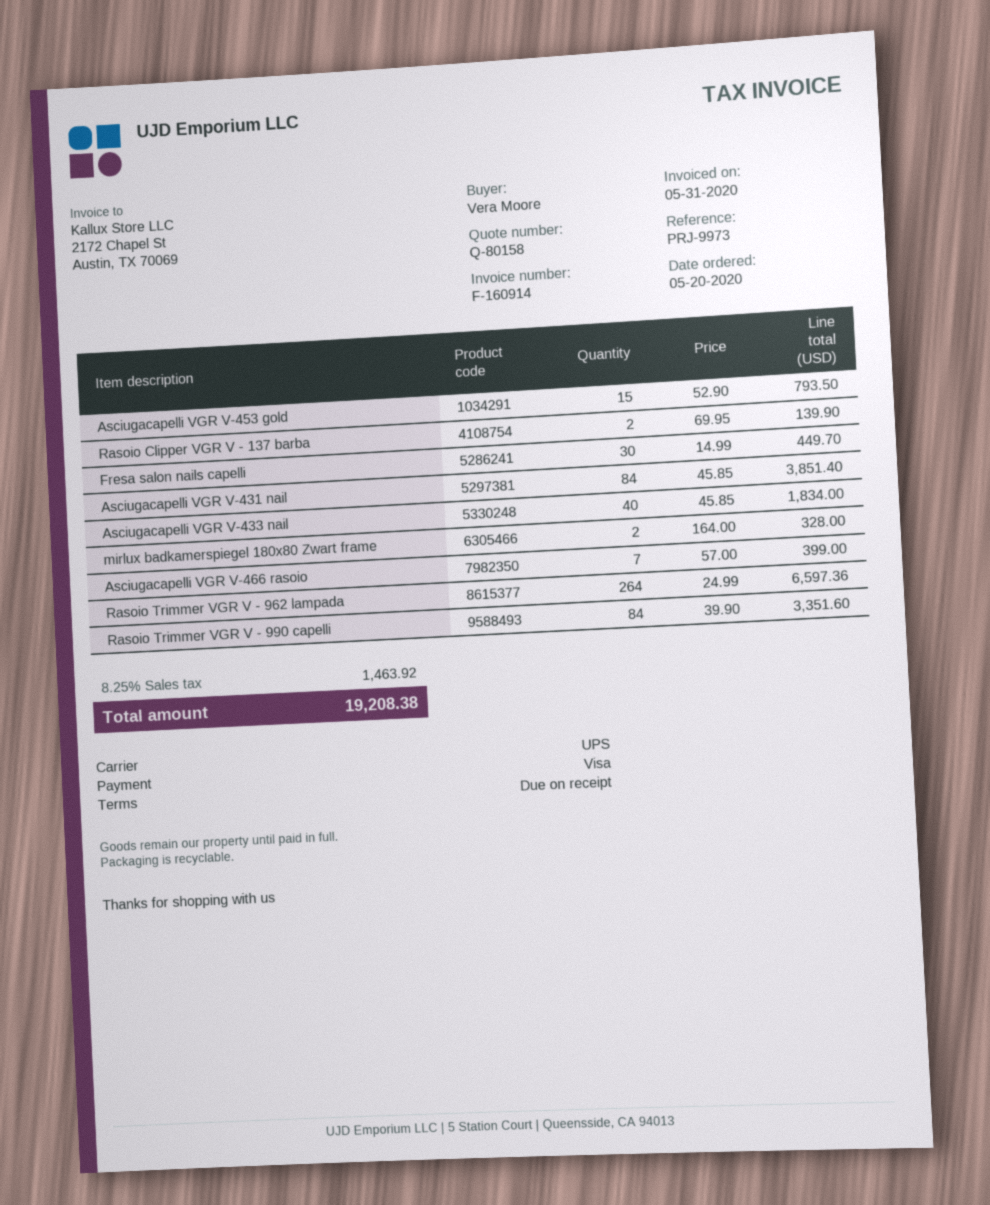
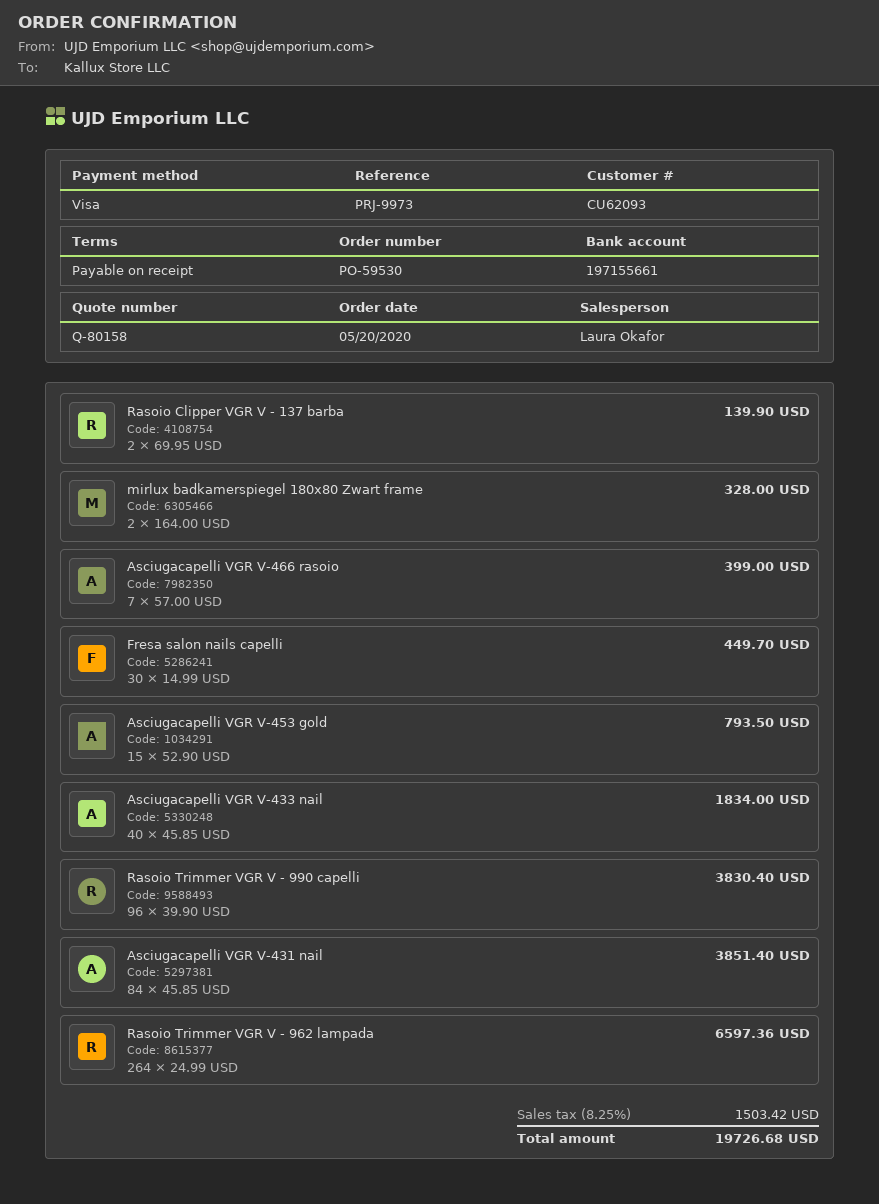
Rasoio Trimmer VGR V - 990 capelli: 84 x 39.90 = 3351.60 -> 96 x 39.90 = 3830.40
tax: 8.25% = 1463.92 -> 8.25% = 1503.42
total: 19208.38 -> 19726.68

